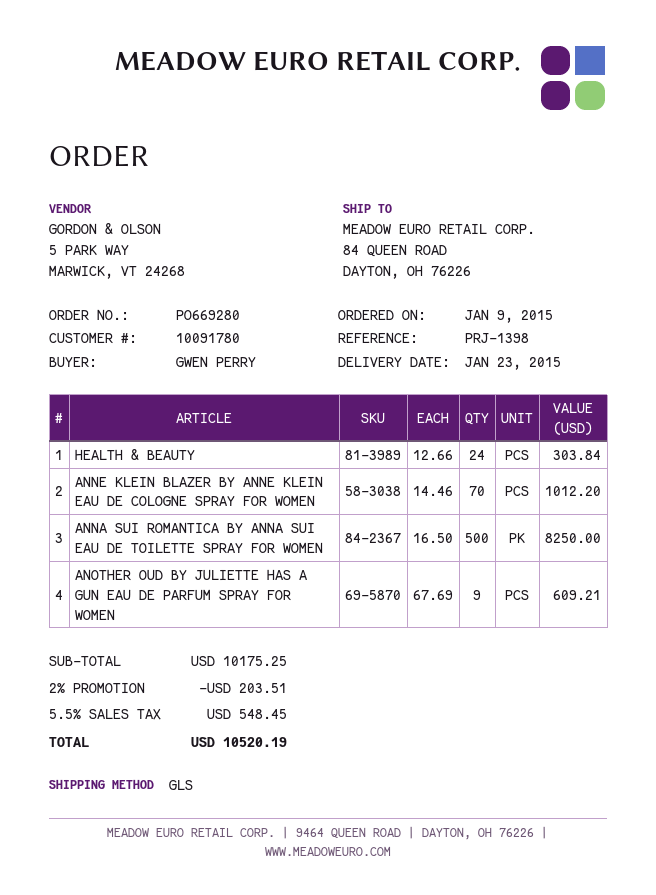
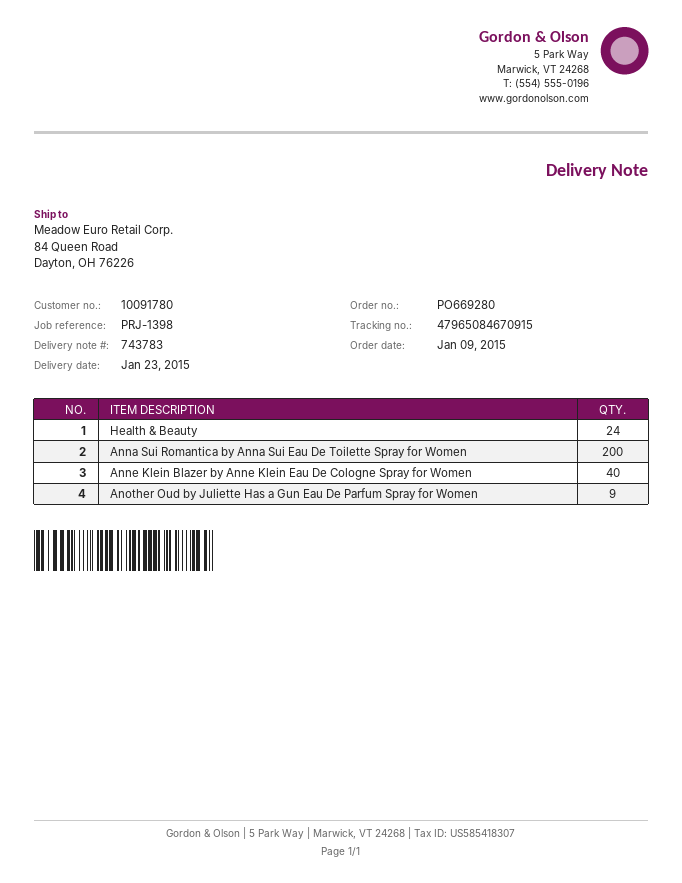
ANNE KLEIN BLAZER BY ANNE KLEIN EAU DE COLOGNE SPRAY FOR WOMEN: 70 -> 40
ANNA SUI ROMANTICA BY ANNA SUI EAU DE TOILETTE SPRAY FOR WOMEN: 500 -> 200

